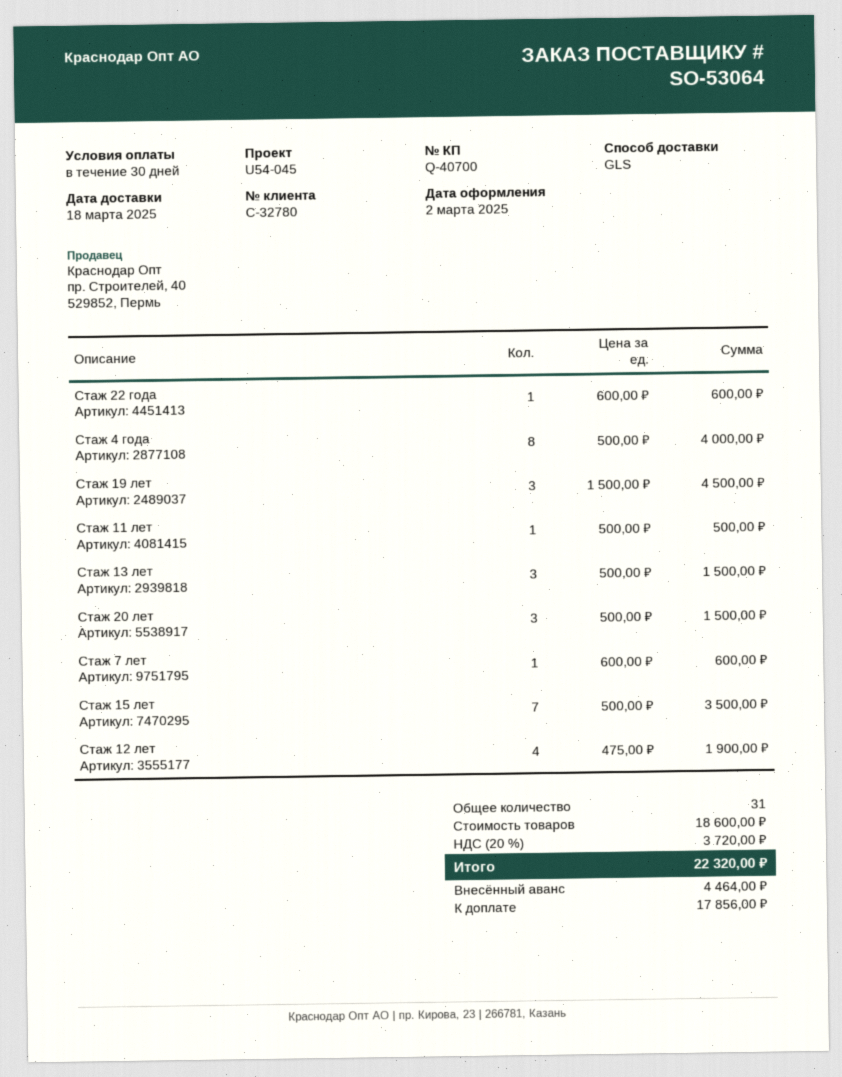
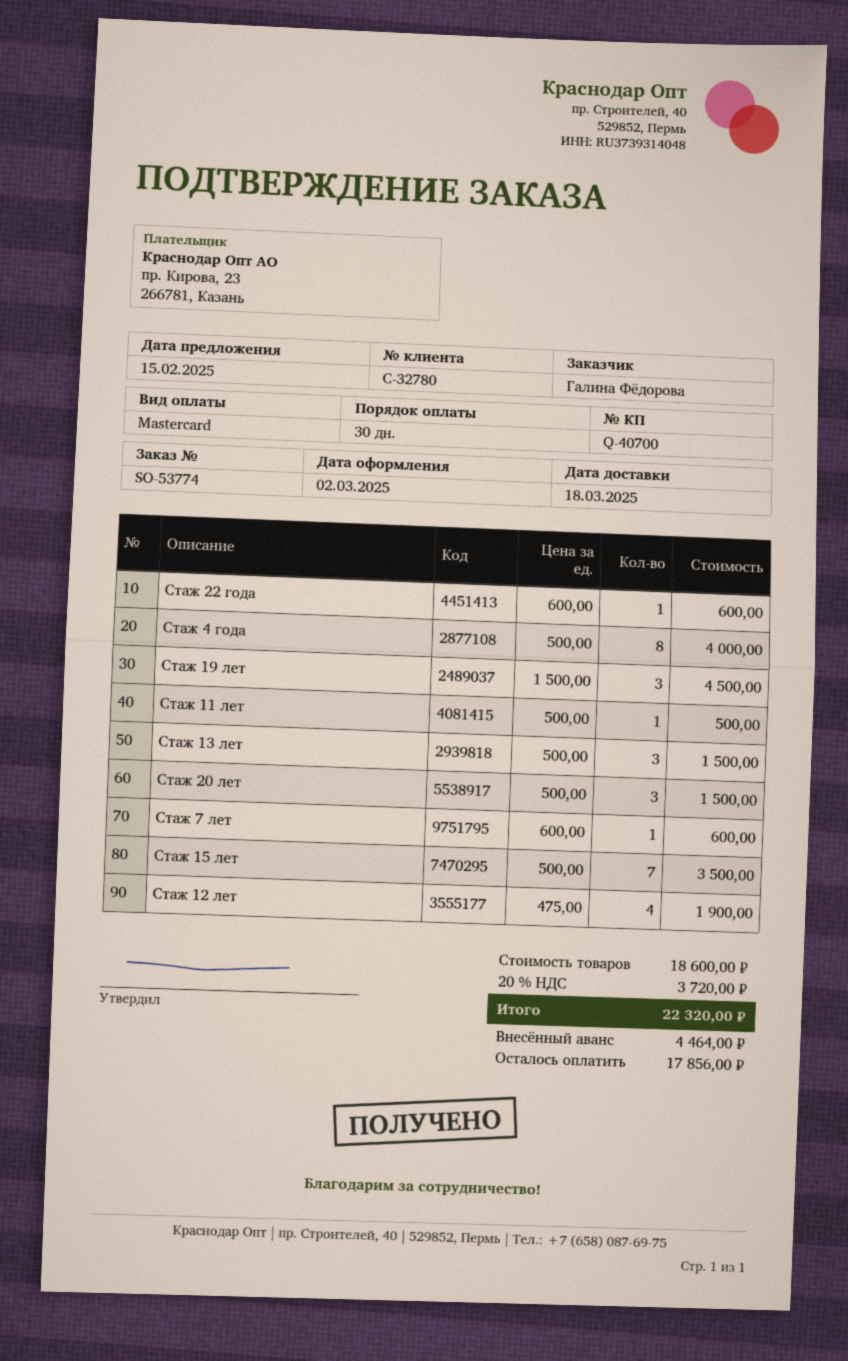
order number: SO-53064 -> SO-53774

